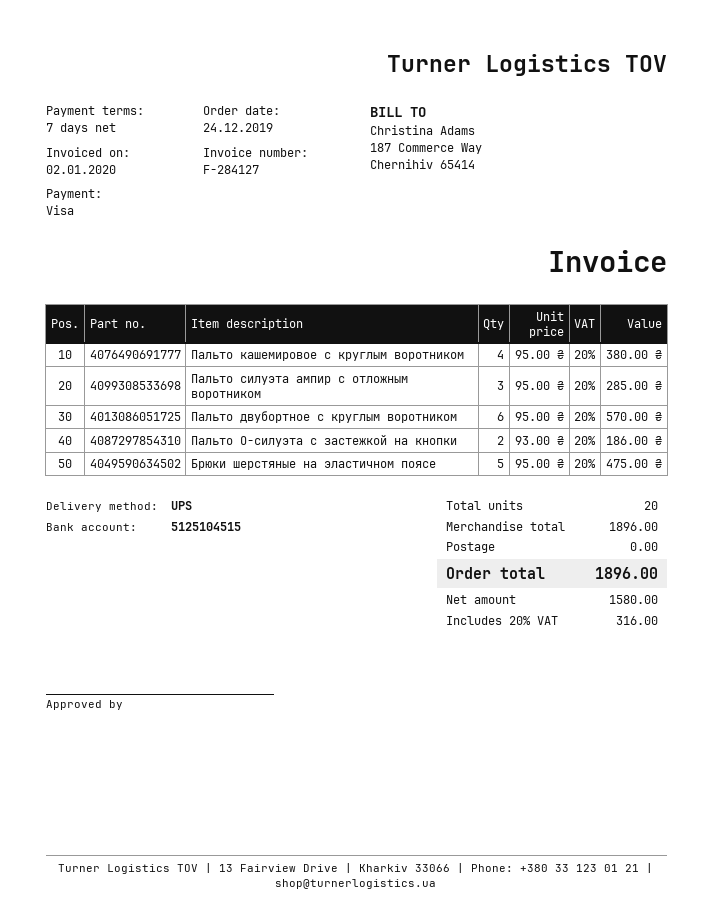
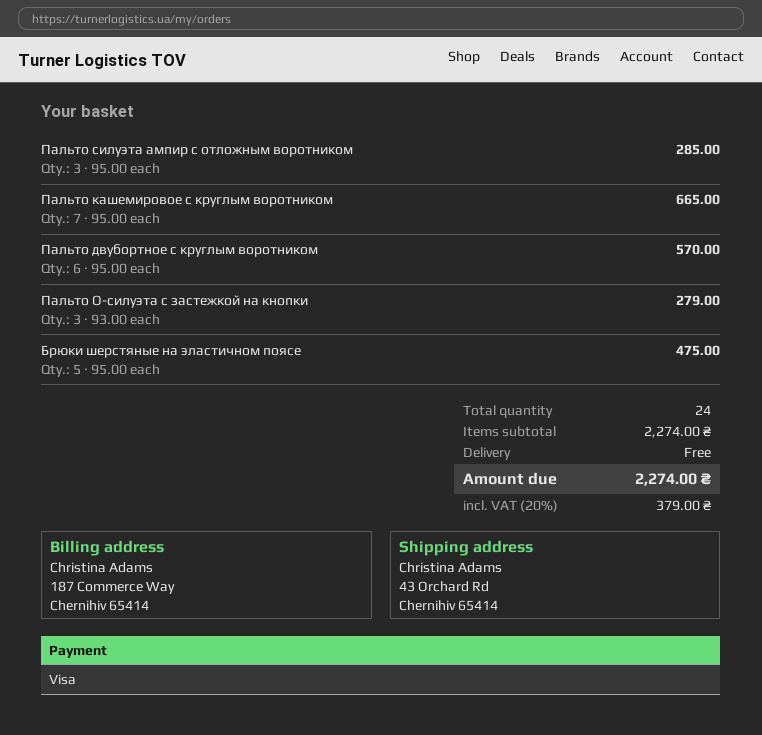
Пальто кашемировое с круглым воротником: 4 x 95.00 = 380.00 -> 7 x 95.00 = 665.00
Пальто О-силуэта с застежкой на кнопки: 2 x 93.00 = 186.00 -> 3 x 93.00 = 279.00
total quantity: 20 -> 24
subtotal: 1896.00 -> 2274.00
tax: 20% = 316.00 -> 20% = 379.00
total: 1896.00 -> 2274.00

